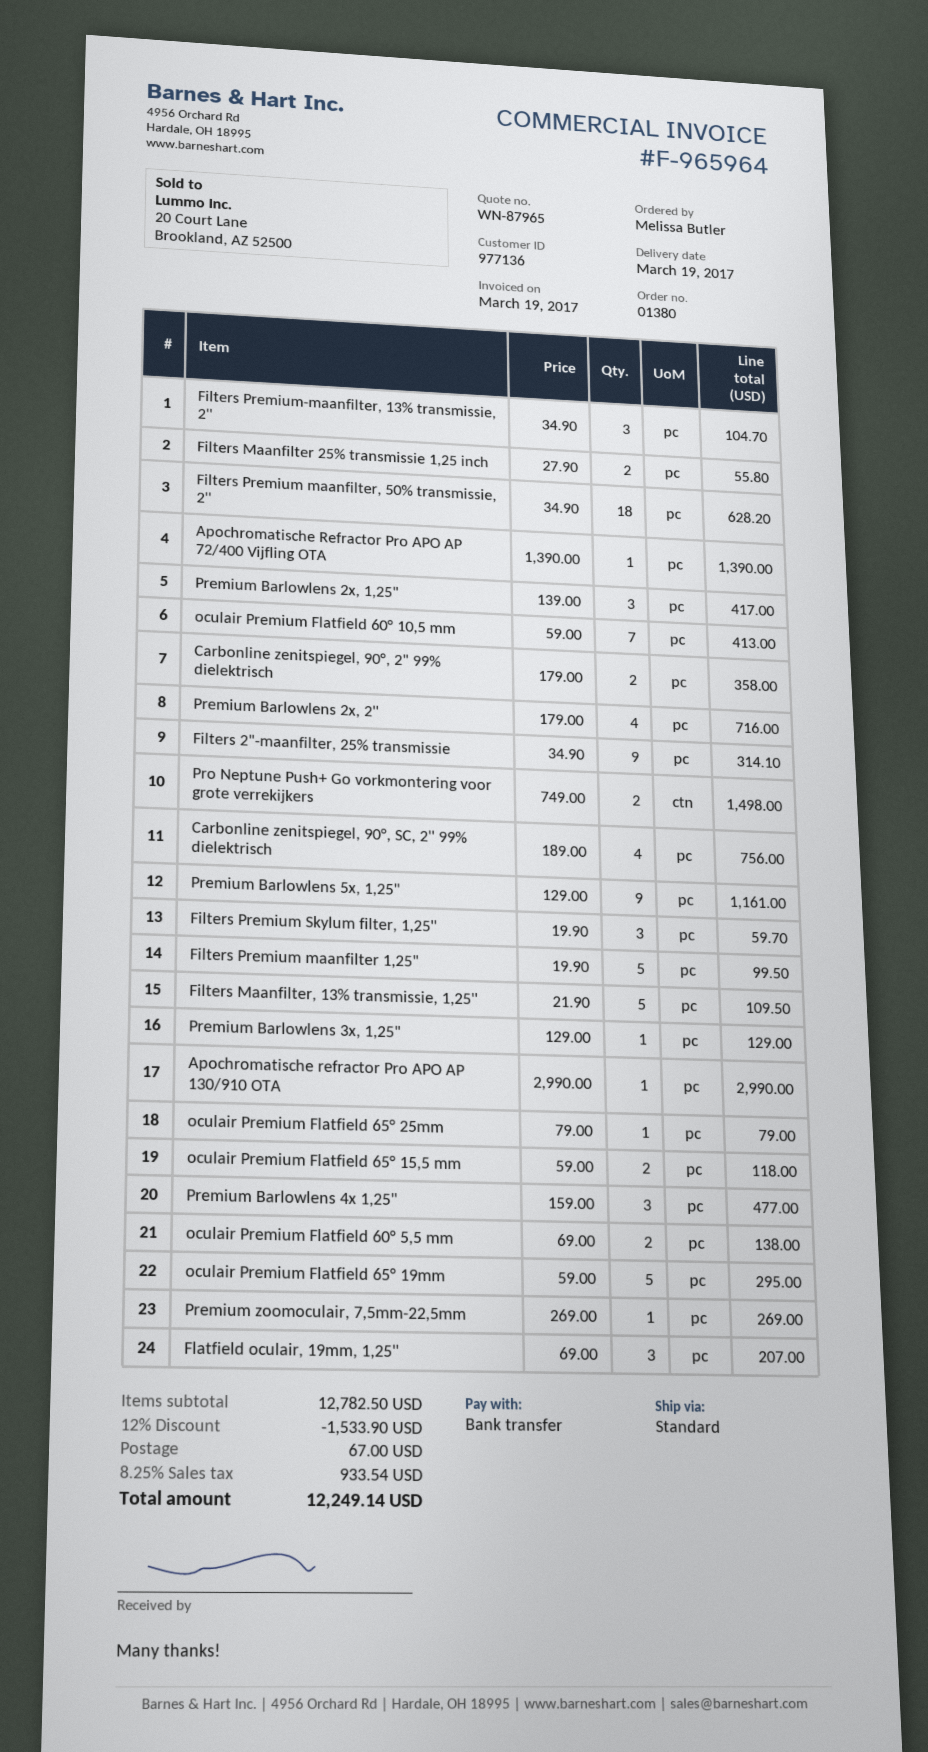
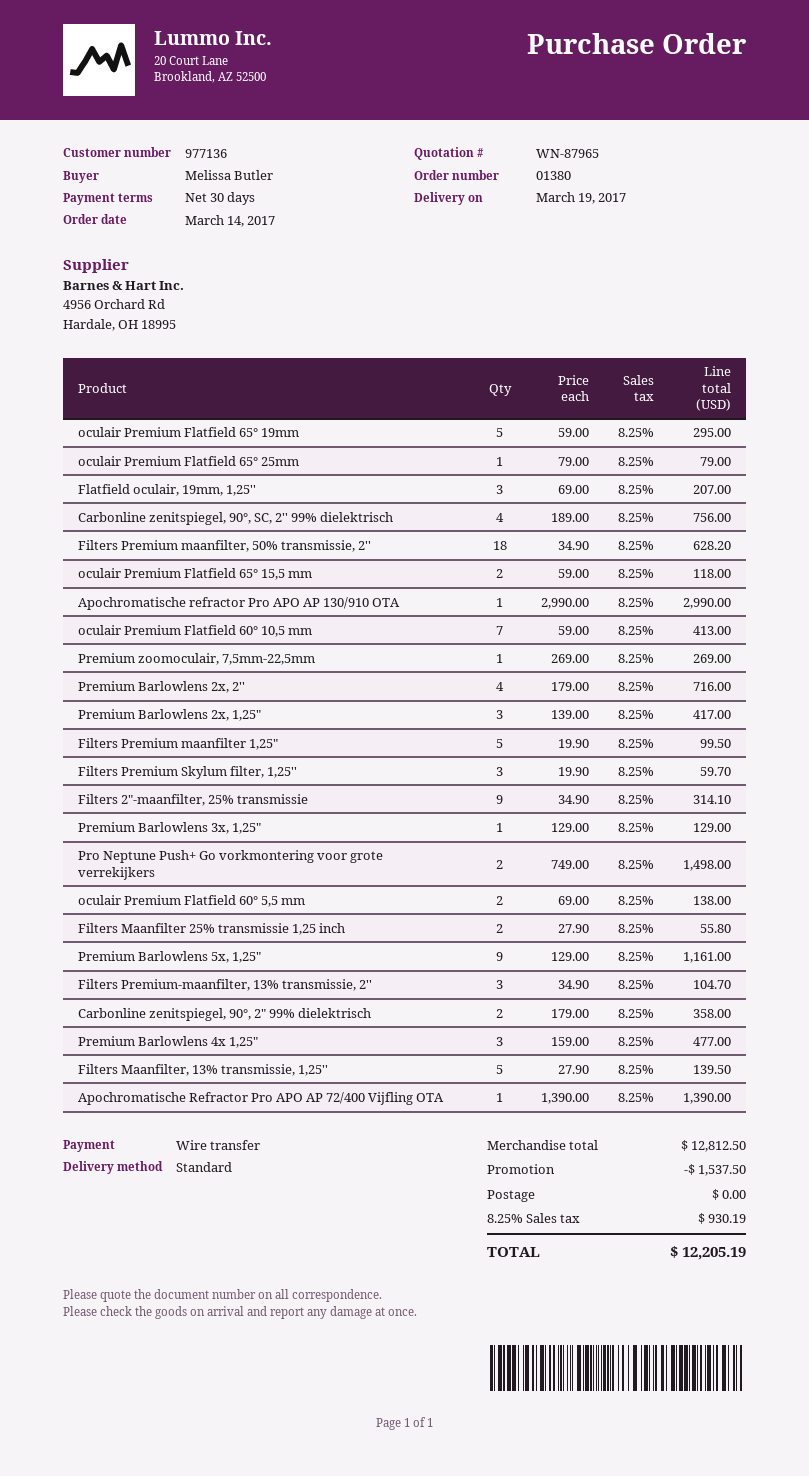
Filters Maanfilter, 13% transmissie, 1,25'': 5 x 21.90 = 109.50 -> 5 x 27.90 = 139.50
subtotal: 12782.50 -> 12812.50
discount: 1533.90 -> 1537.50
shipping: 67.00 -> 0.00
tax: 8.25% = 933.54 -> 8.25% = 930.19
total: 12249.14 -> 12205.19

